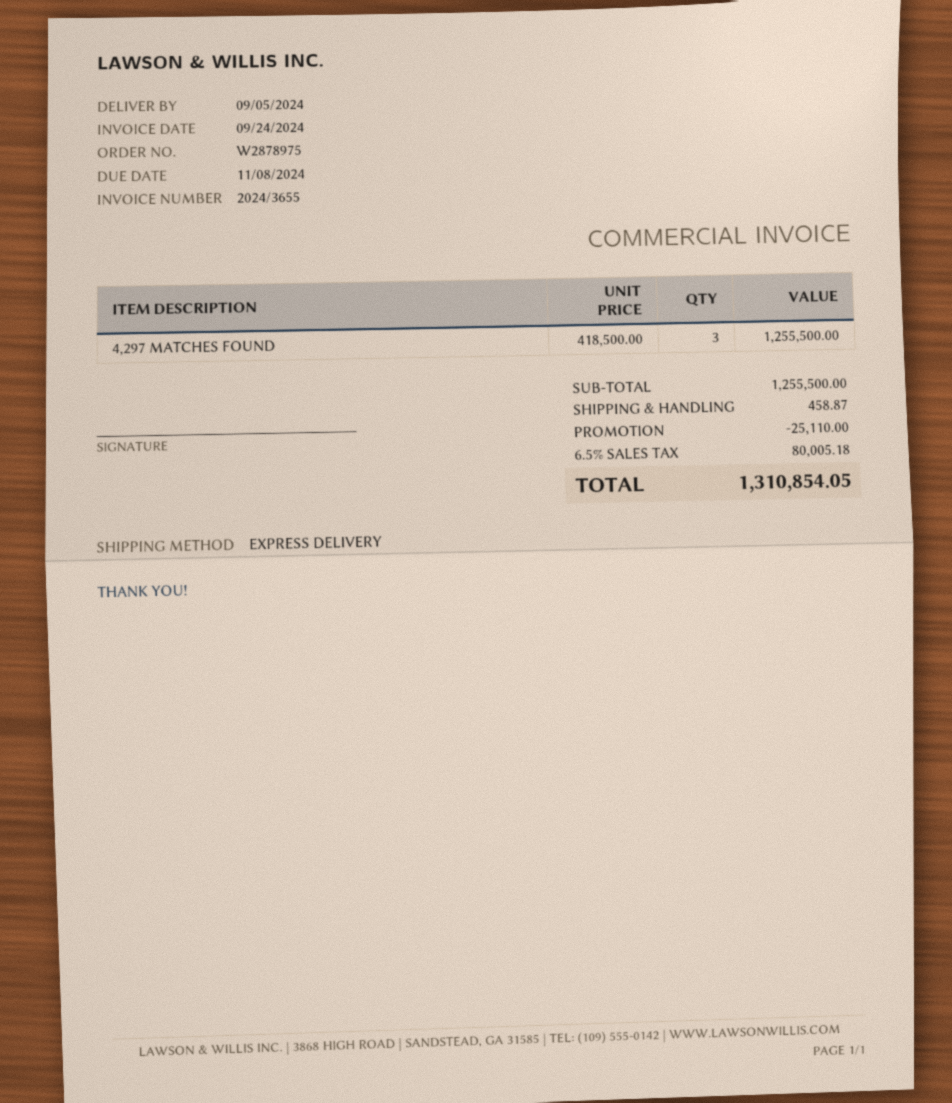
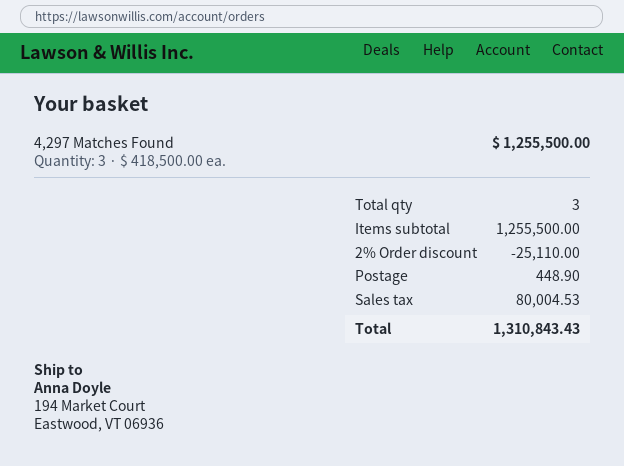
shipping: 458.87 -> 448.90
tax: 80005.18 -> 80004.53
total: 1310854.05 -> 1310843.43

